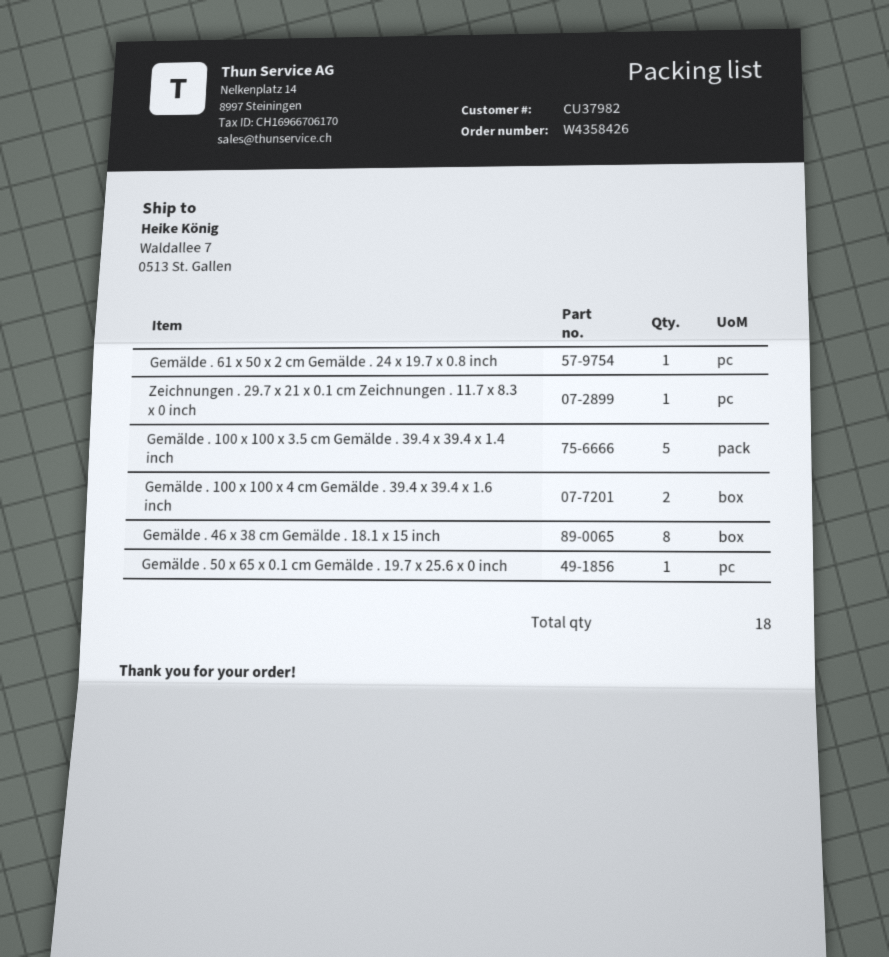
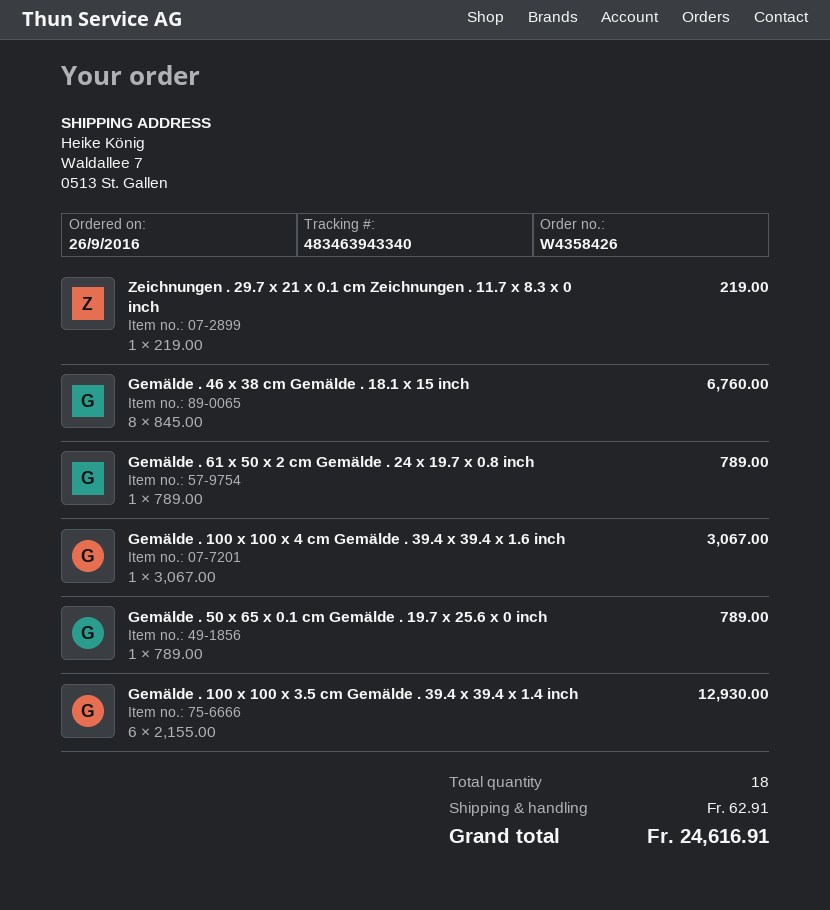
Gemälde . 100 x 100 x 3.5 cm Gemälde . 39.4 x 39.4 x 1.4 inch: 5 -> 6
Gemälde . 100 x 100 x 4 cm Gemälde . 39.4 x 39.4 x 1.6 inch: 2 -> 1

